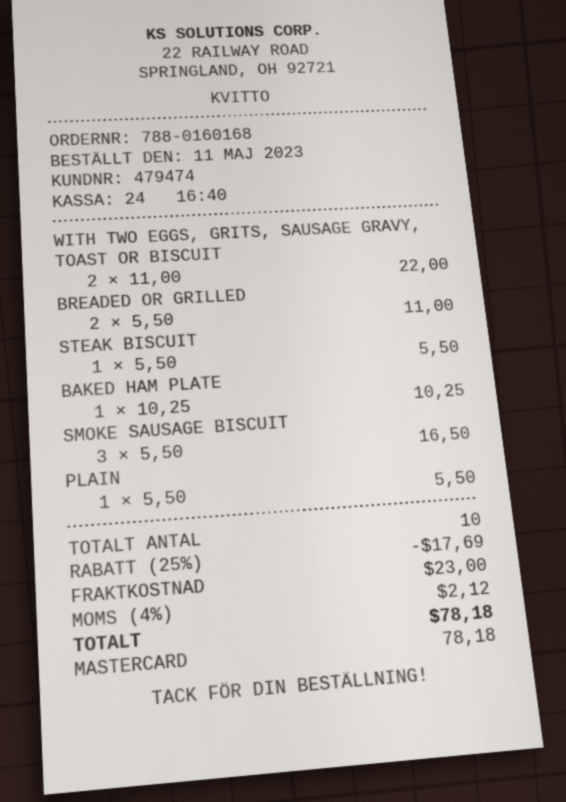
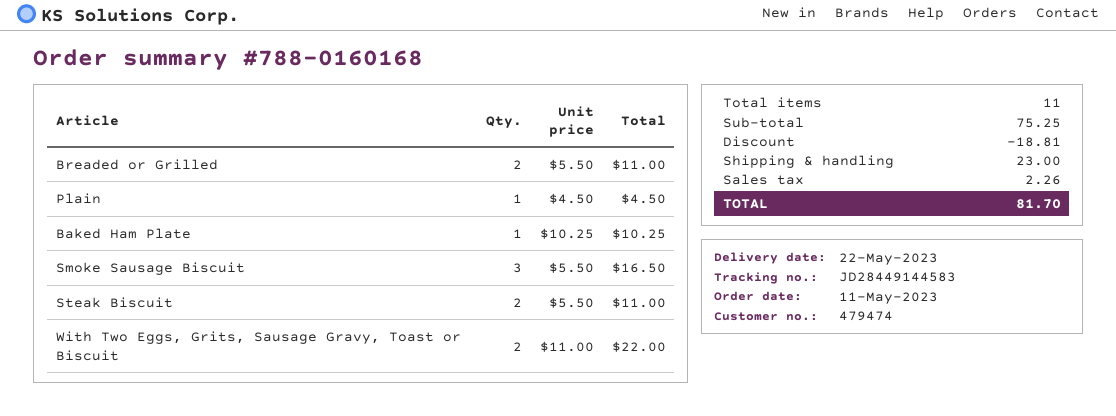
STEAK BISCUIT: 1 x 5.50 = 5.50 -> 2 x 5.50 = 11.00
PLAIN: 1 x 5.50 = 5.50 -> 1 x 4.50 = 4.50
total quantity: 10 -> 11
discount: 17.69 -> 18.81
tax: 2.12 -> 2.26
total: 78.18 -> 81.70

